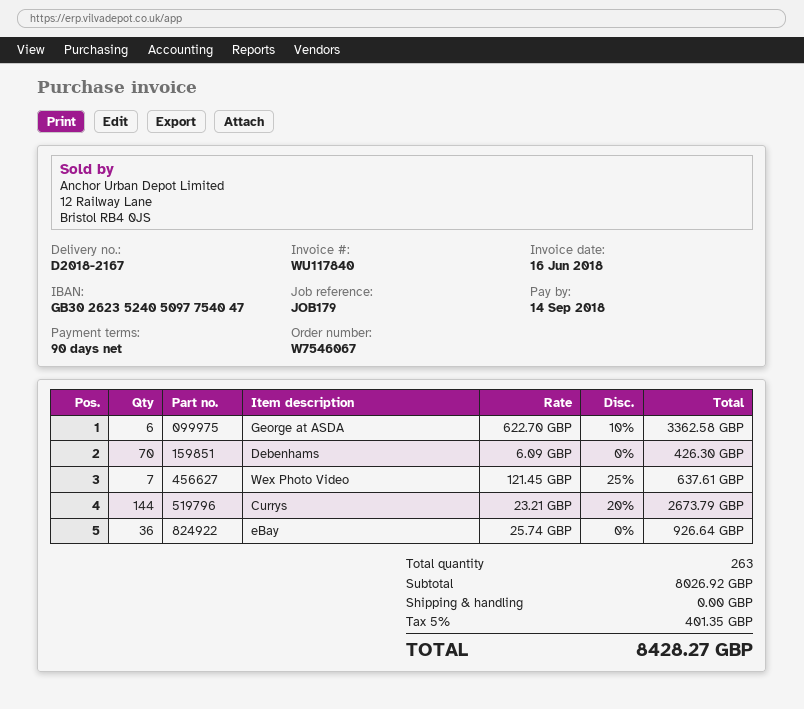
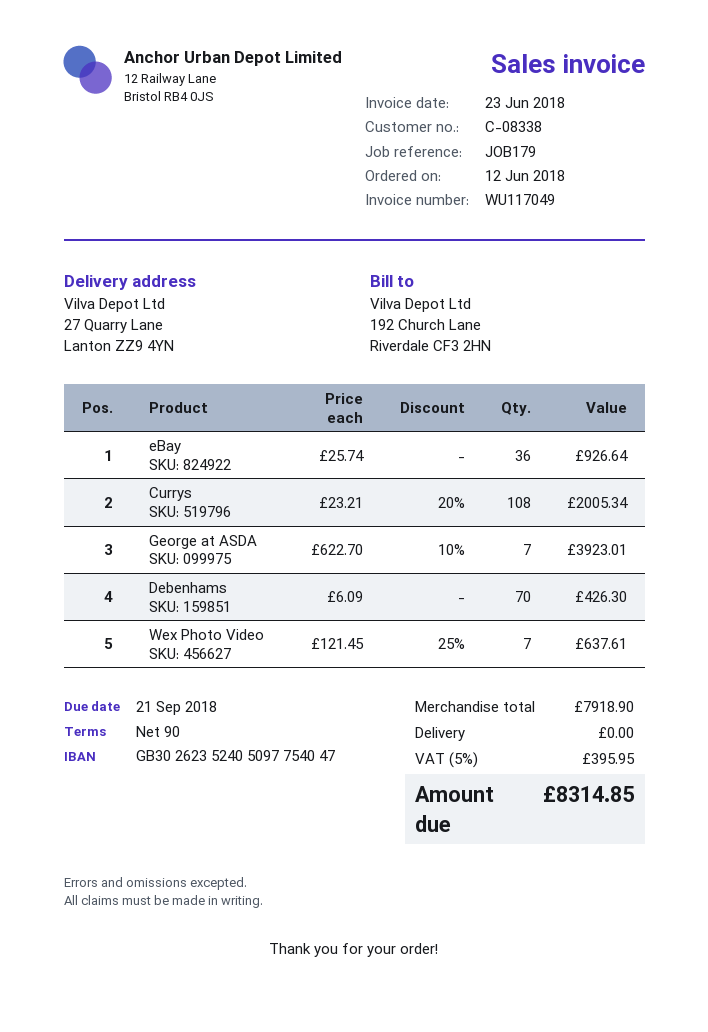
invoice number: WU117840 -> WU117049
invoice date: 2018-06-16 -> 2018-06-23
due date: 2018-09-14 -> 2018-09-21
George at ASDA: 6 x 622.70 - 10% = 3362.58 -> 7 x 622.70 - 10% = 3923.01
Currys: 144 x 23.21 - 20% = 2673.79 -> 108 x 23.21 - 20% = 2005.34
subtotal: 8026.92 -> 7918.90
tax: 5% = 401.35 -> 5% = 395.95
total: 8428.27 -> 8314.85

